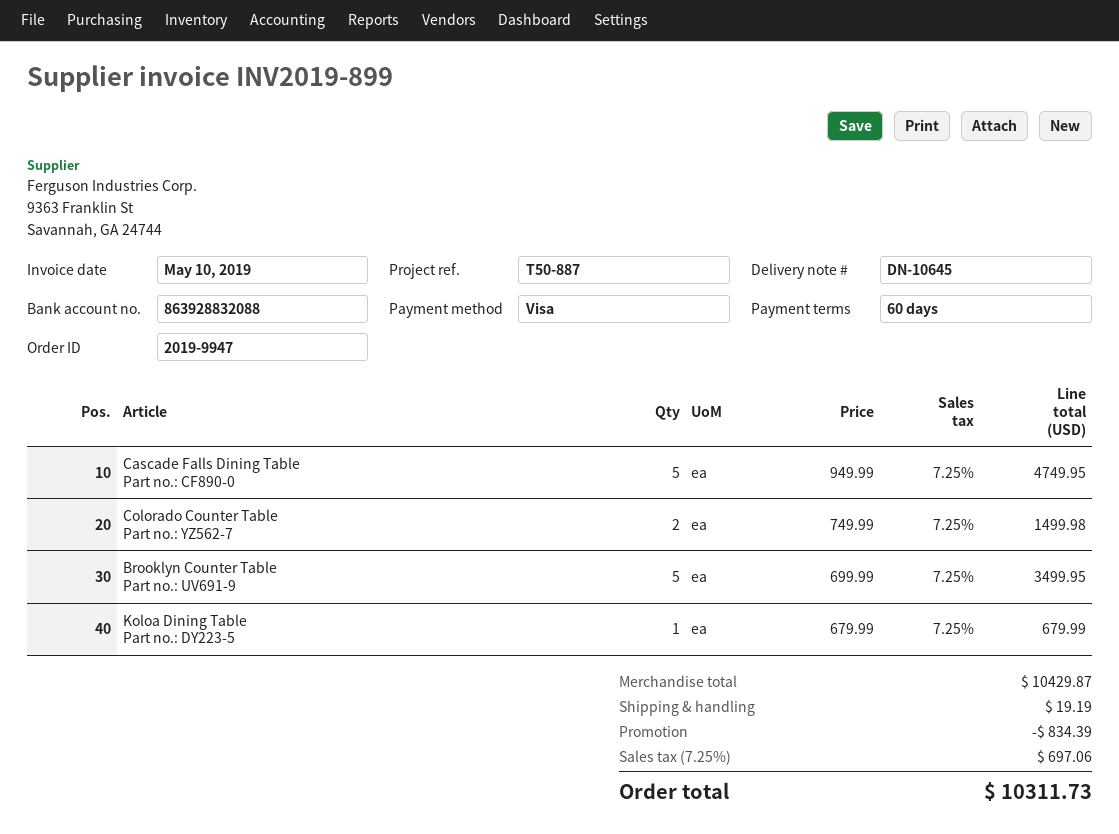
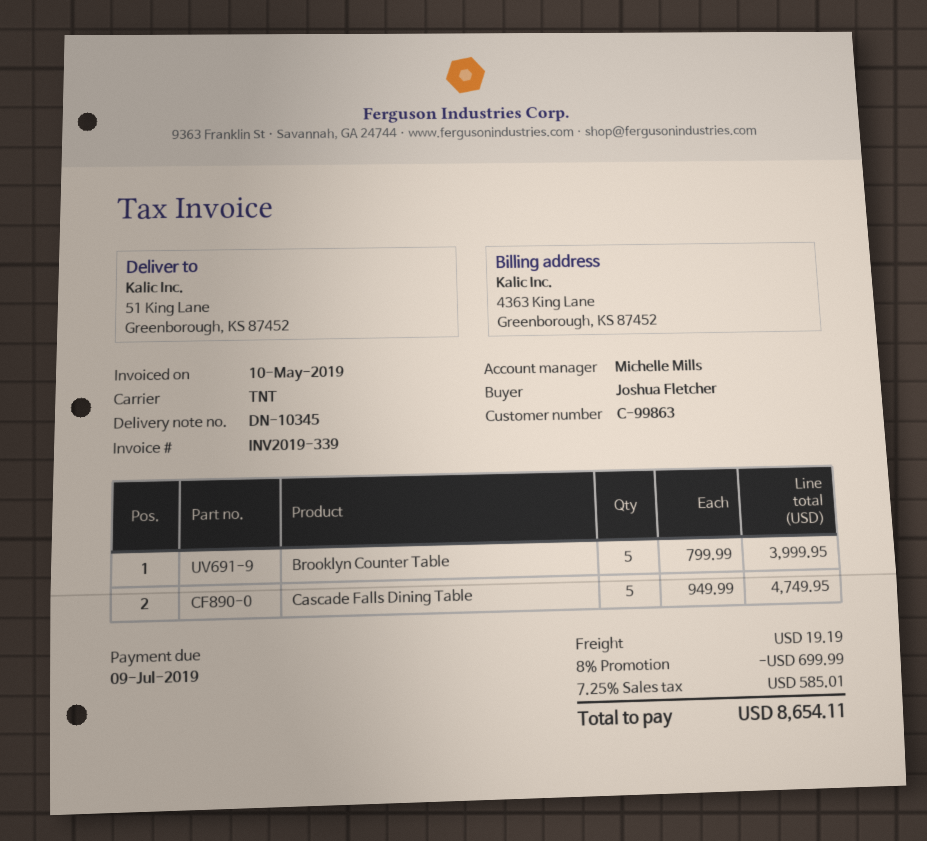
delivery note number: DN-10645 -> DN-10345
invoice number: INV2019-899 -> INV2019-339
Colorado Counter Table: 2 x 749.99 = 1499.98 -> none
Brooklyn Counter Table: 5 x 699.99 = 3499.95 -> 5 x 799.99 = 3999.95
Koloa Dining Table: 1 x 679.99 = 679.99 -> none
discount: 834.39 -> 699.99
tax: 7.25% = 697.06 -> 7.25% = 585.01
total: 10311.73 -> 8654.11

